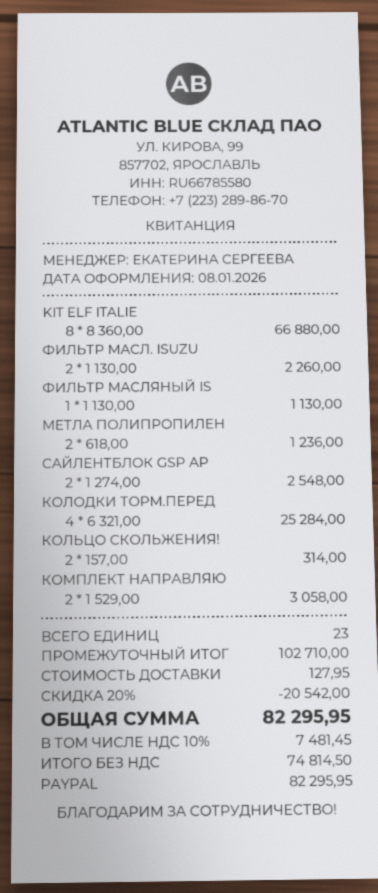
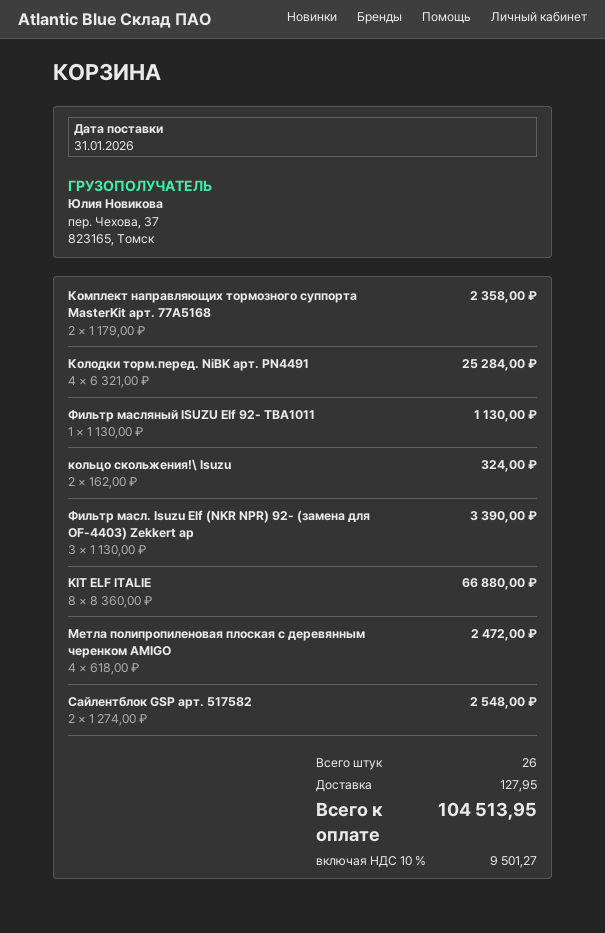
ФИЛЬТР МАСЛ. ISUZU: 2 x 1130.00 = 2260.00 -> 3 x 1130.00 = 3390.00
МЕТЛА ПОЛИПРОПИЛЕН: 2 x 618.00 = 1236.00 -> 4 x 618.00 = 2472.00
КОЛЬЦО СКОЛЬЖЕНИЯ!: 2 x 157.00 = 314.00 -> 2 x 162.00 = 324.00
КОМПЛЕКТ НАПРАВЛЯЮ: 2 x 1529.00 = 3058.00 -> 2 x 1179.00 = 2358.00
total quantity: 23 -> 26
discount: 20% = 20542.00 -> none
tax: 10% = 7481.45 -> 10% = 9501.27
total: 82295.95 -> 104513.95

